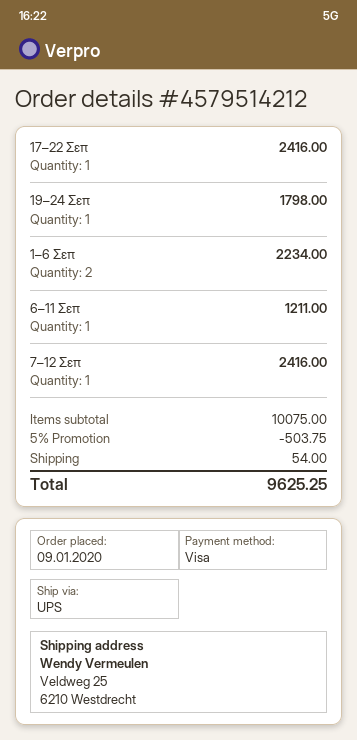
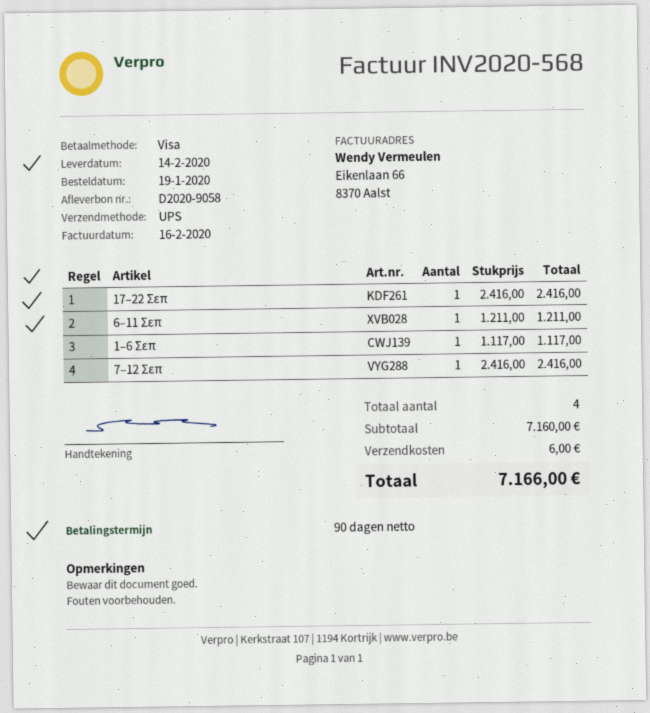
order date: 2020-01-09 -> 2020-01-19
19–24 Σεπ: 1 for 1798.00 -> none
1–6 Σεπ: 2 for 2234.00 -> 1 for 1117.00
subtotal: 10075.00 -> 7160.00
discount: 5% = 503.75 -> none
shipping: 54.00 -> 6.00
total: 9625.25 -> 7166.00

